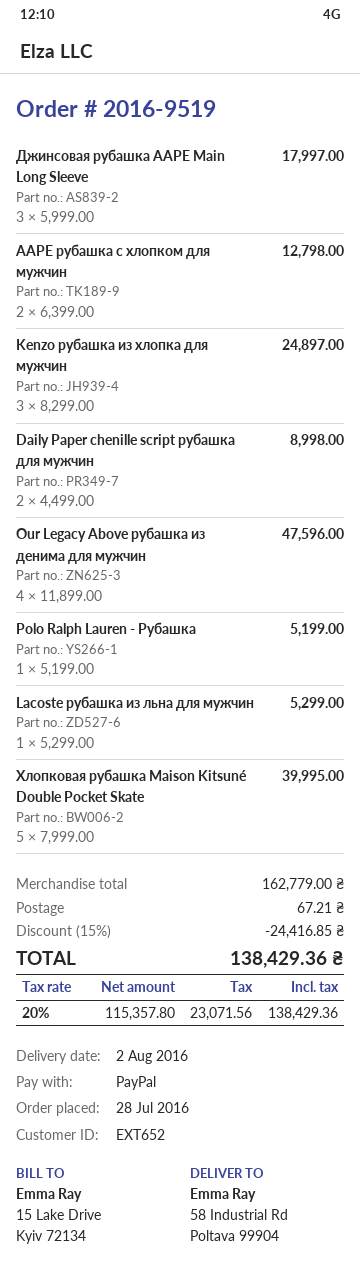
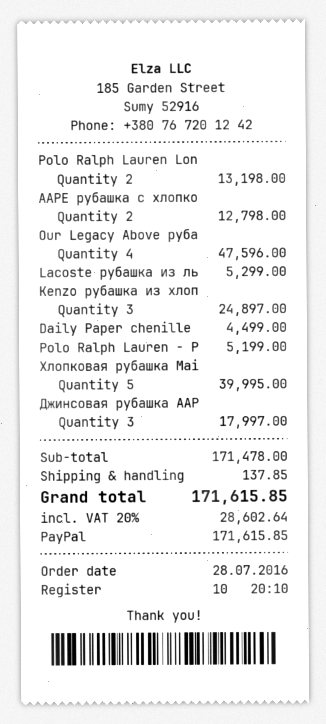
Daily Paper chenille script рубашка для мужчин: 2 for 8998.00 -> 1 for 4499.00
Polo Ralph Lauren Lon: none -> 2 for 13198.00
subtotal: 162779.00 -> 171478.00
discount: 15% = 24416.85 -> none
shipping: 67.21 -> 137.85
tax: 20% = 23071.56 -> 20% = 28602.64
total: 138429.36 -> 171615.85

